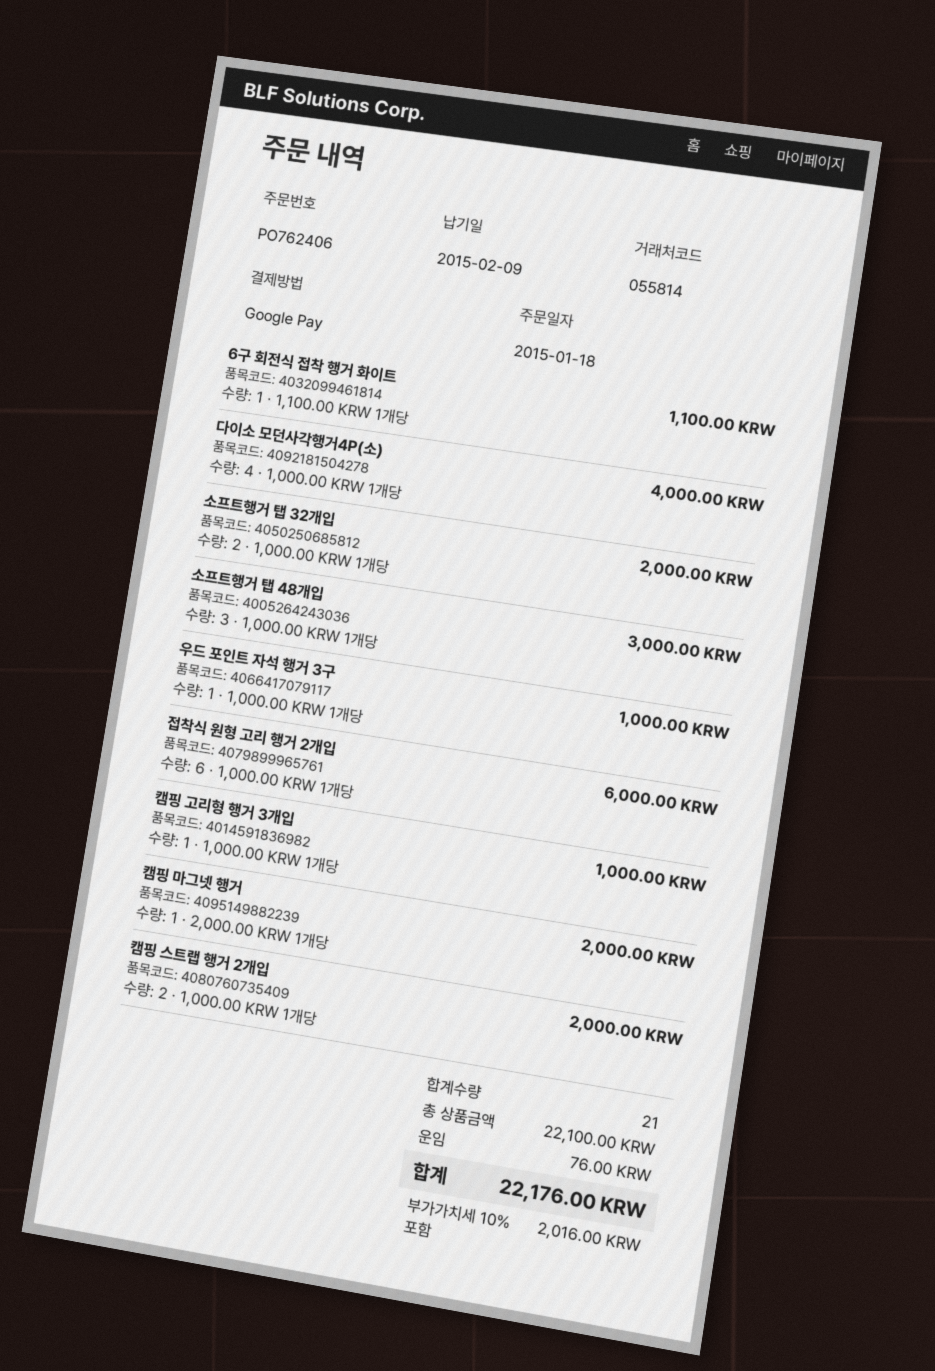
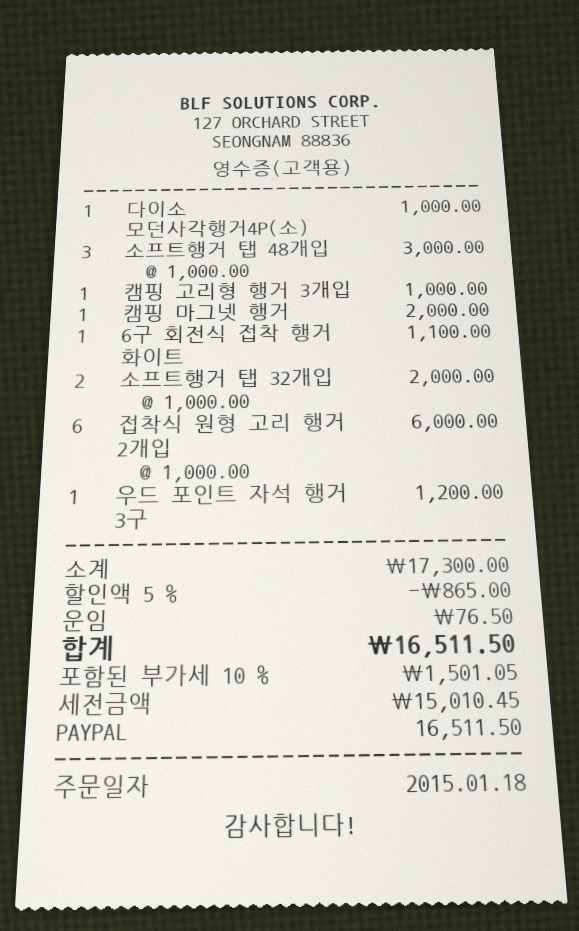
payment method: Google Pay -> PayPal
다이소 모던사각행거4P(소): 4 x 1000.00 = 4000.00 -> 1 x 1000.00 = 1000.00
우드 포인트 자석 행거 3구: 1 x 1000.00 = 1000.00 -> 1 x 1200.00 = 1200.00
캠핑 스트랩 행거 2개입: 2 x 1000.00 = 2000.00 -> none
subtotal: 22100.00 -> 17300.00
discount: none -> 5% = 865.00
shipping: 76.00 -> 76.50
tax: 10% = 2016.00 -> 10% = 1501.05
total: 22176.00 -> 16511.50

